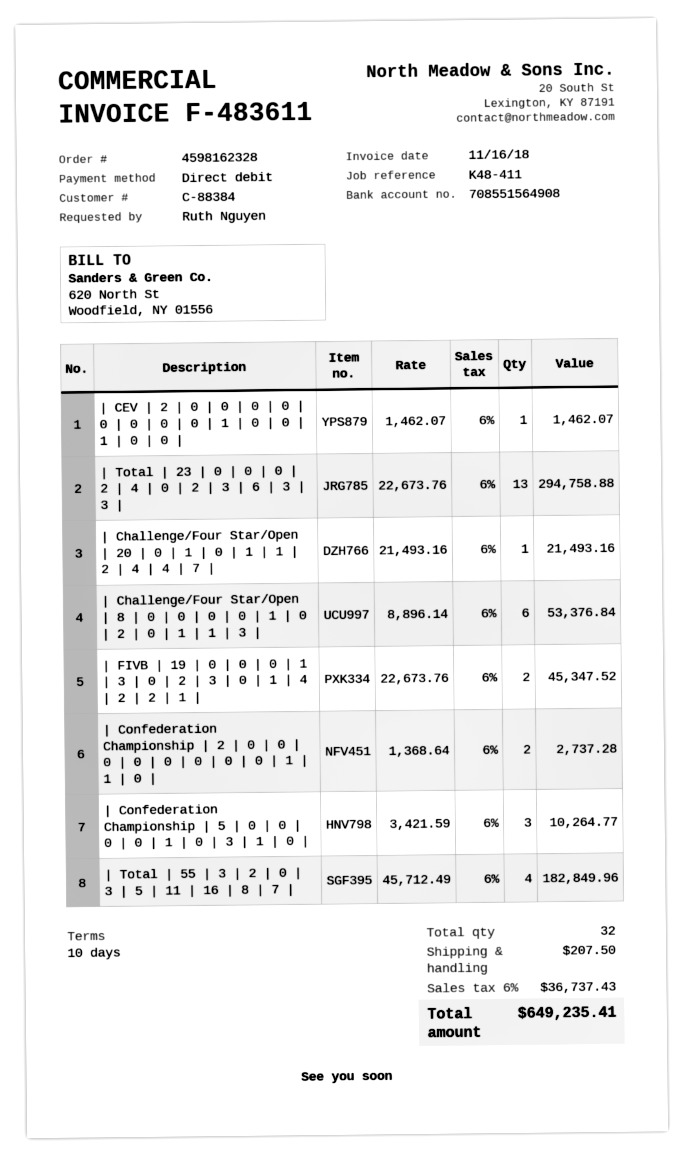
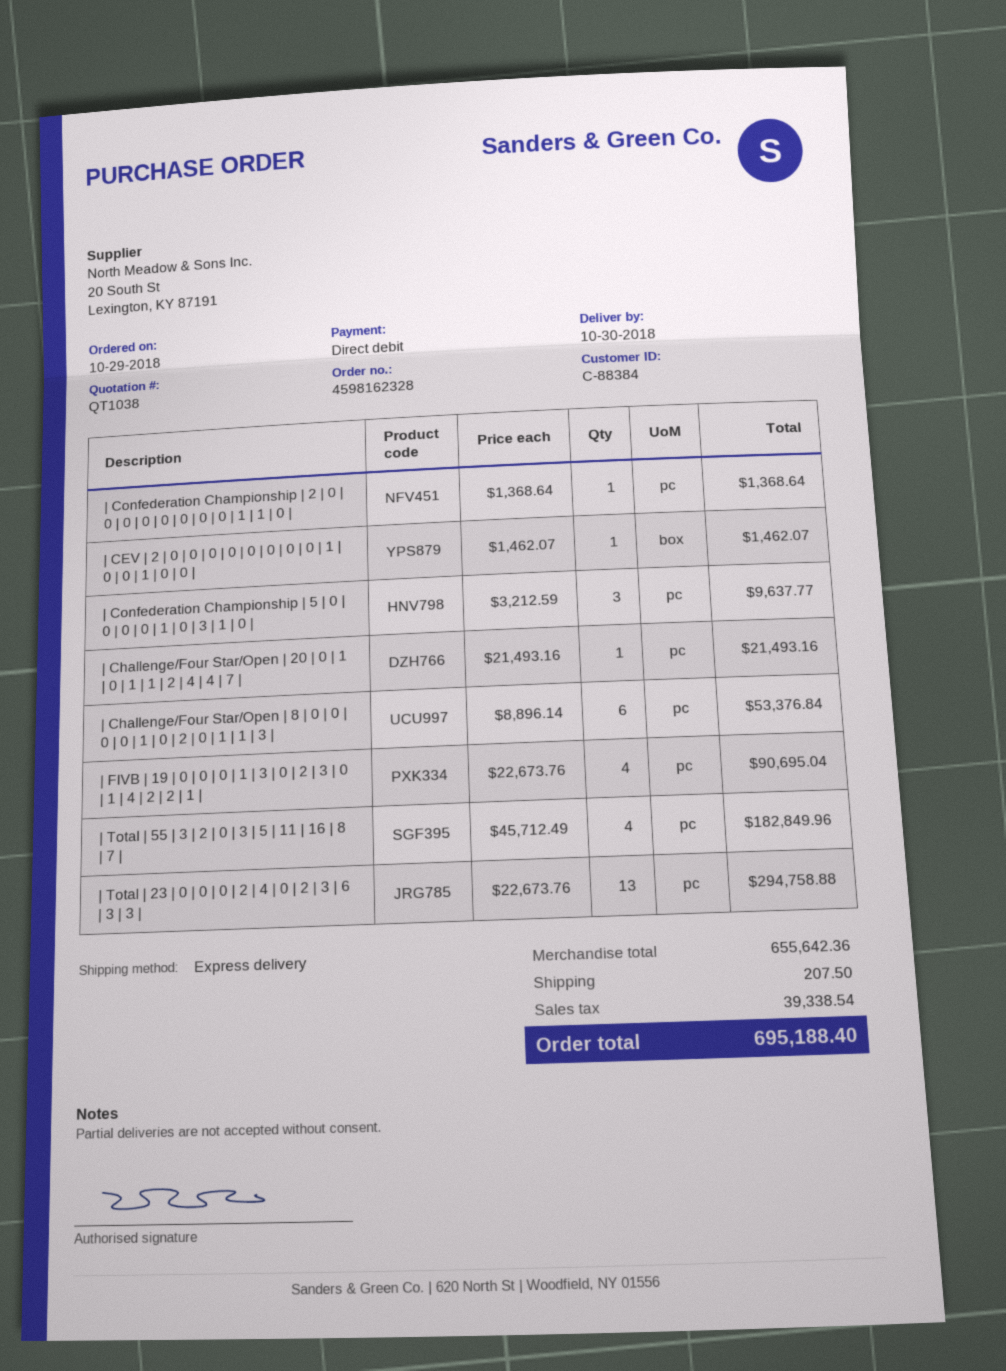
| FIVB | 19 | 0 | 0 | 0 | 1 | 3 | 0 | 2 | 3 | 0 | 1 | 4 | 2 | 2 | 1 |: 2 x 22673.76 = 45347.52 -> 4 x 22673.76 = 90695.04
| Confederation Championship | 2 | 0 | 0 | 0 | 0 | 0 | 0 | 0 | 0 | 1 | 1 | 0 |: 2 x 1368.64 = 2737.28 -> 1 x 1368.64 = 1368.64
| Confederation Championship | 5 | 0 | 0 | 0 | 0 | 1 | 0 | 3 | 1 | 0 |: 3 x 3421.59 = 10264.77 -> 3 x 3212.59 = 9637.77
tax: 36737.43 -> 39338.54
total: 649235.41 -> 695188.40

